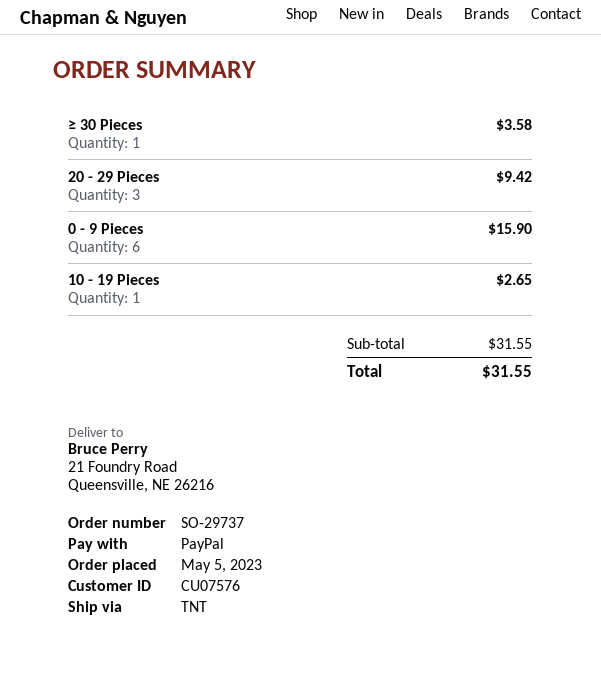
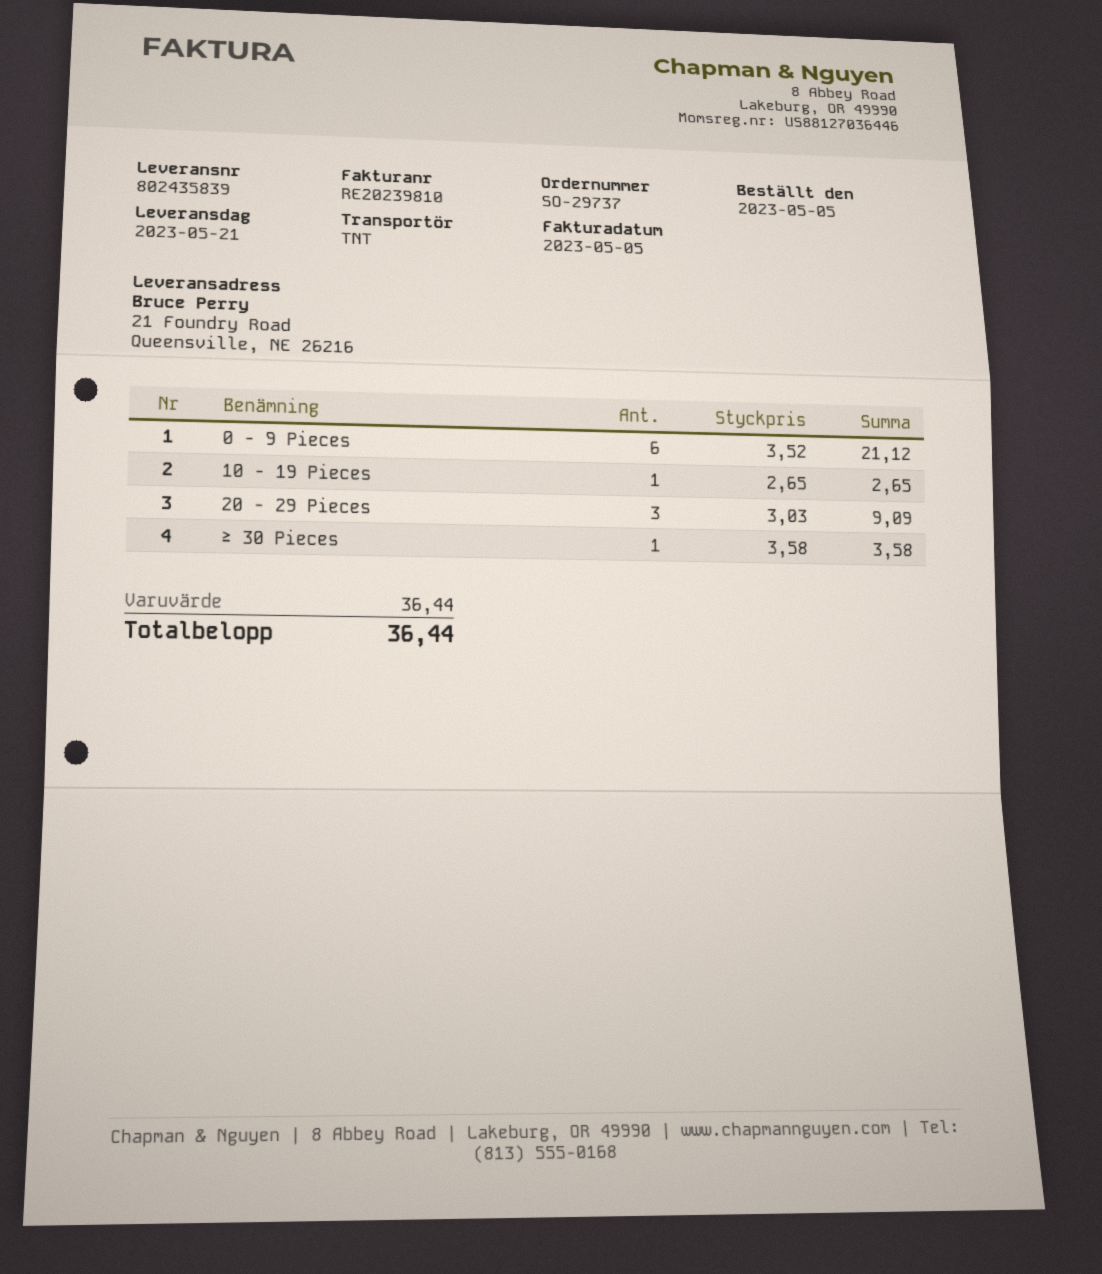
20 - 29 Pieces: 3 for 9.42 -> 3 for 9.09
0 - 9 Pieces: 6 for 15.90 -> 6 for 21.12
subtotal: 31.55 -> 36.44
total: 31.55 -> 36.44

